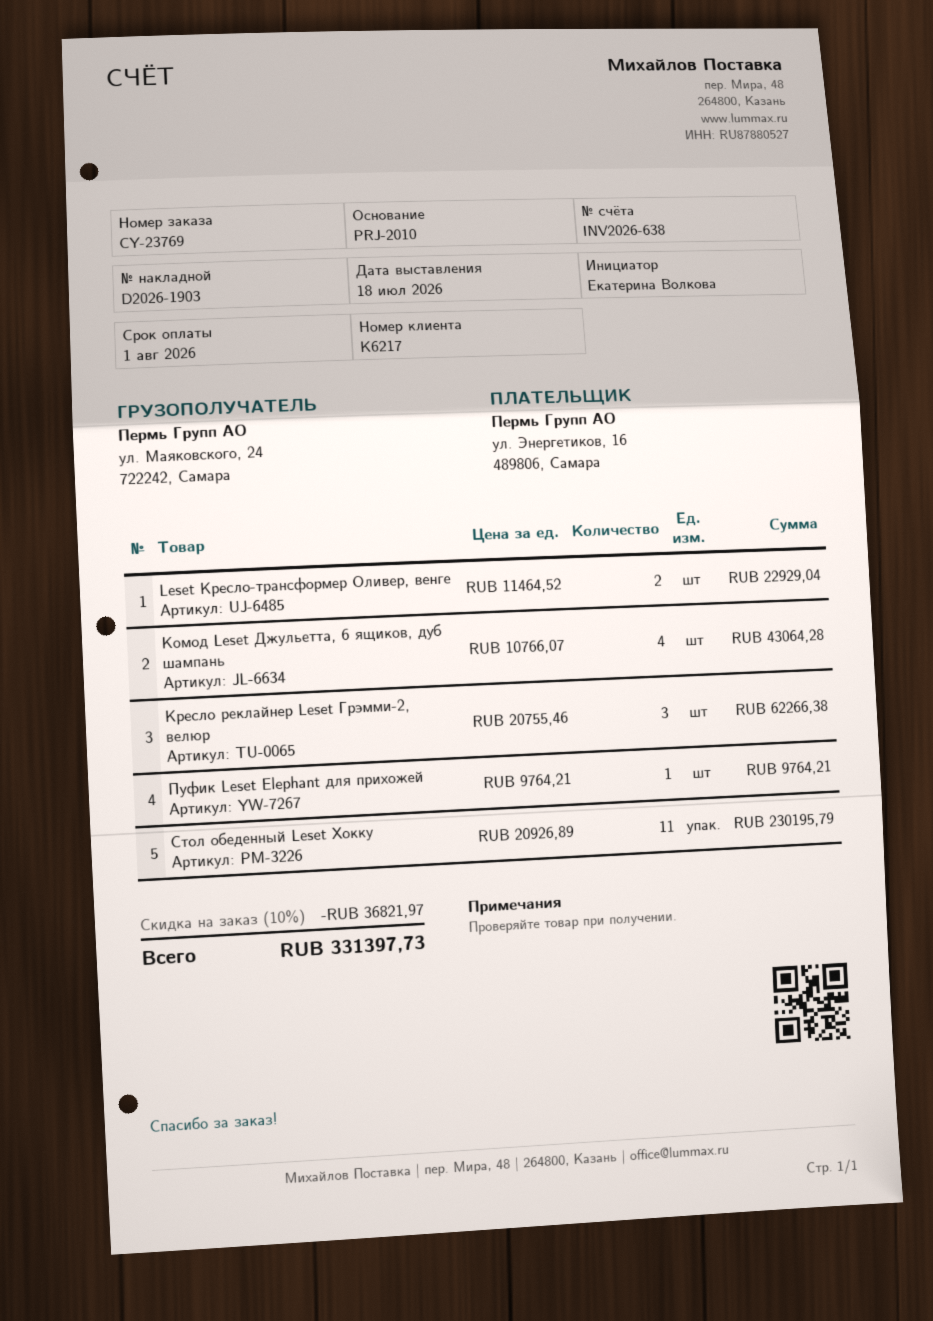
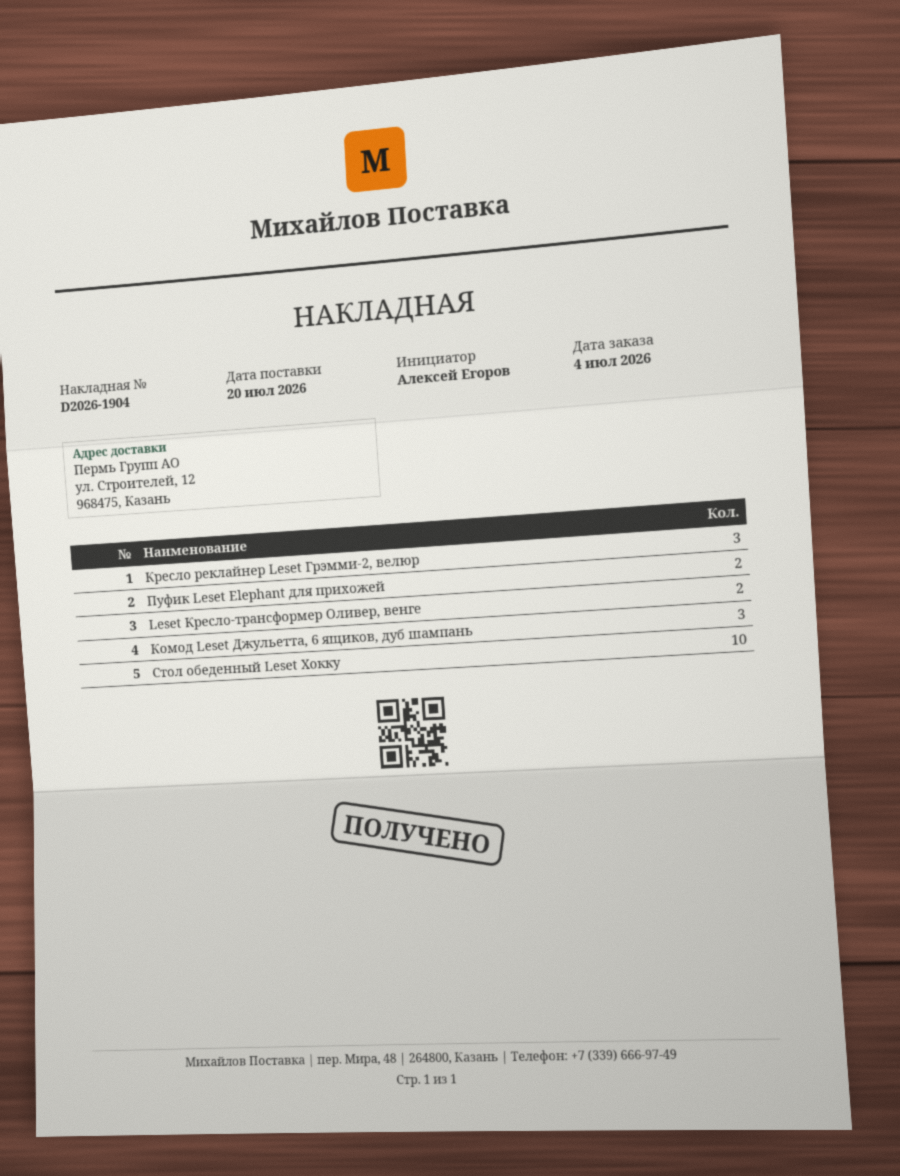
delivery note number: D2026-1903 -> D2026-1904
ordered by: Екатерина Волкова -> Алексей Егоров
ship to: ул. Маяковского, 24, 722242, Самара -> ул. Строителей, 12, 968475, Казань
Комод Leset Джульетта, 6 ящиков, дуб шампань: 4 -> 3
Пуфик Leset Elephant для прихожей: 1 -> 2
Стол обеденный Leset Хокку: 11 -> 10

